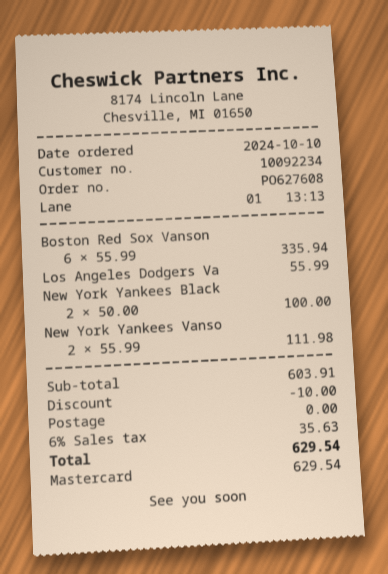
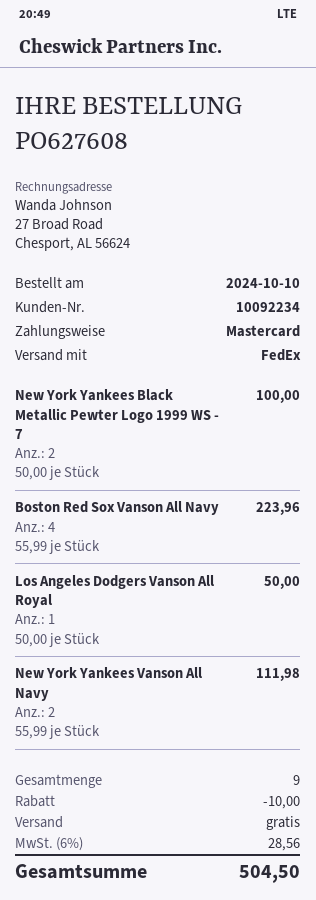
Boston Red Sox Vanson: 6 x 55.99 = 335.94 -> 4 x 55.99 = 223.96
Los Angeles Dodgers Va: 1 x 55.99 = 55.99 -> 1 x 50.00 = 50.00
tax: 6% = 35.63 -> 6% = 28.56
total: 629.54 -> 504.50

